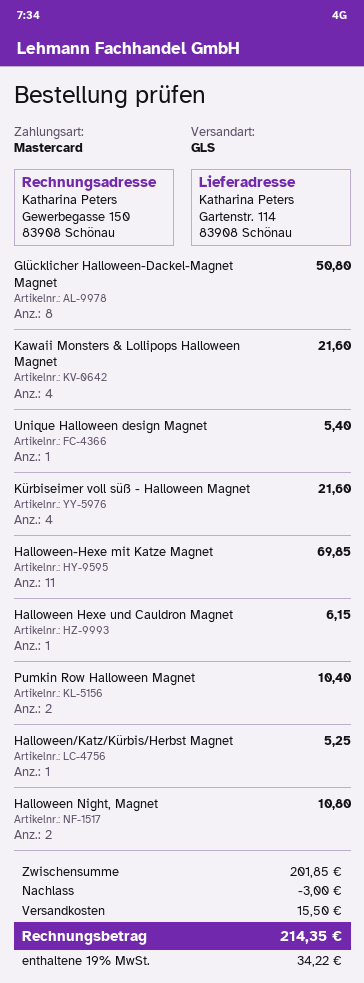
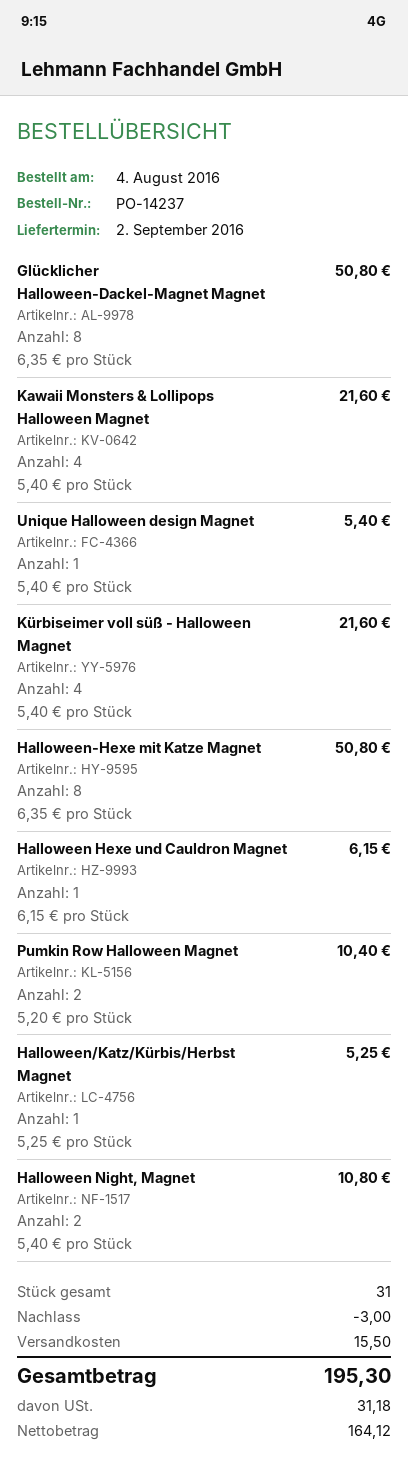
Halloween-Hexe mit Katze Magnet: 11 for 69.85 -> 8 for 50.80
tax: 34.22 -> 31.18
total: 214.35 -> 195.30

